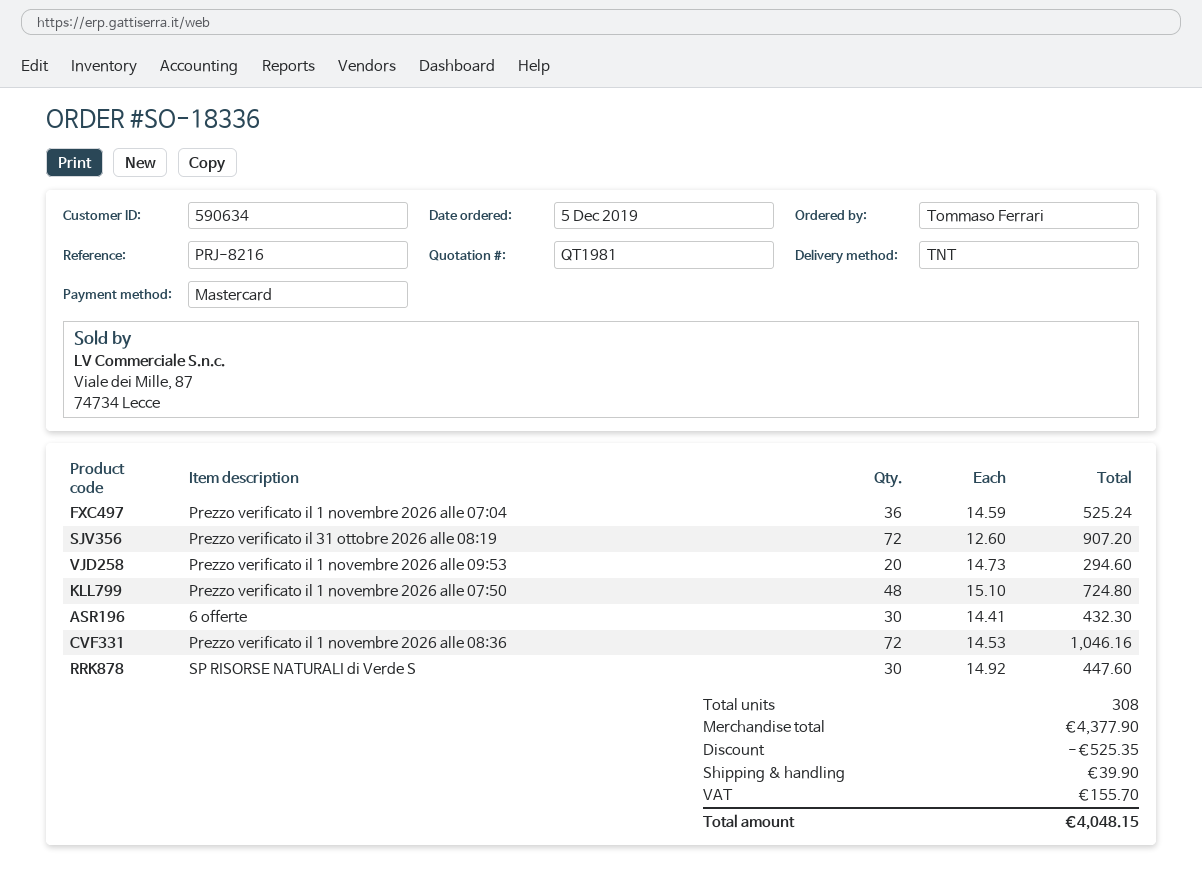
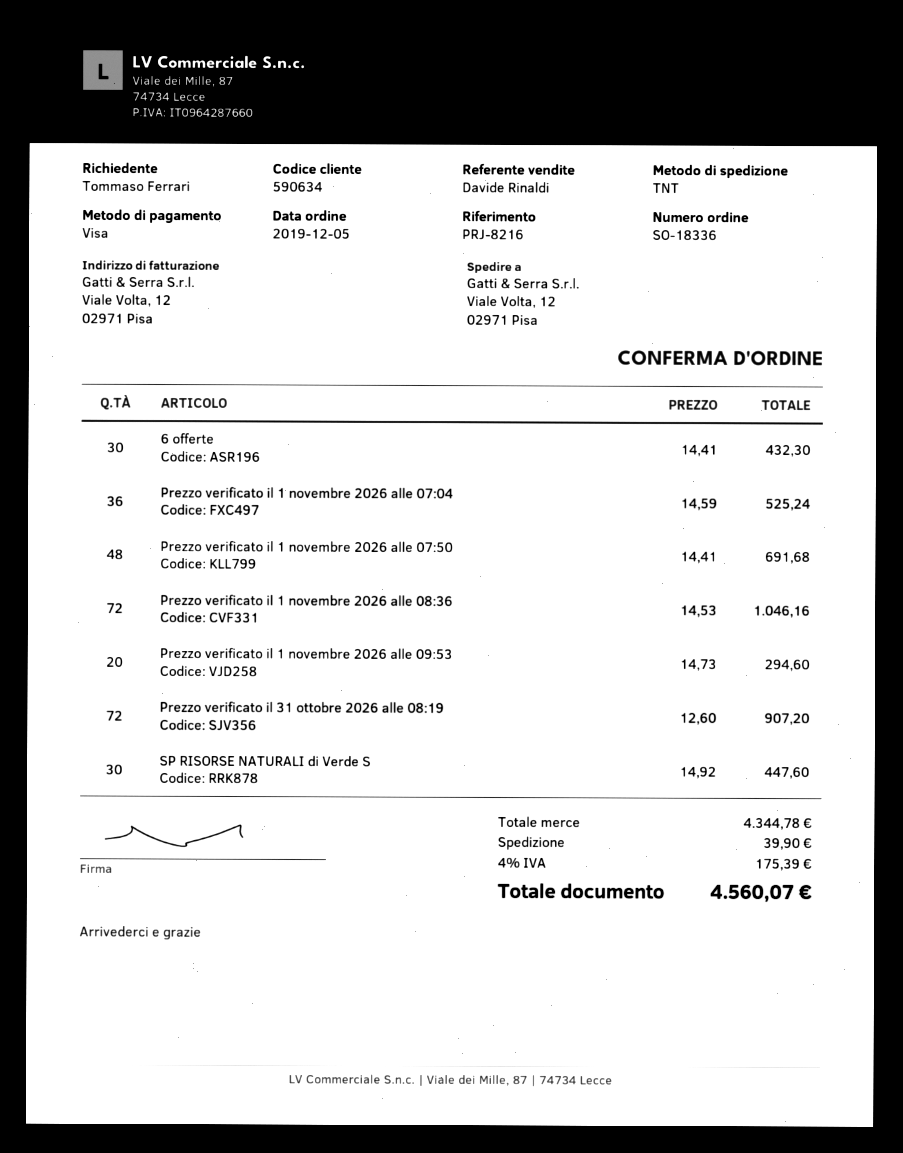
payment method: Mastercard -> Visa
Prezzo verificato il 1 novembre 2026 alle 07:50: 48 x 15.10 = 724.80 -> 48 x 14.41 = 691.68
subtotal: 4377.90 -> 4344.78
discount: 525.35 -> none
tax: 155.70 -> 175.39
total: 4048.15 -> 4560.07

